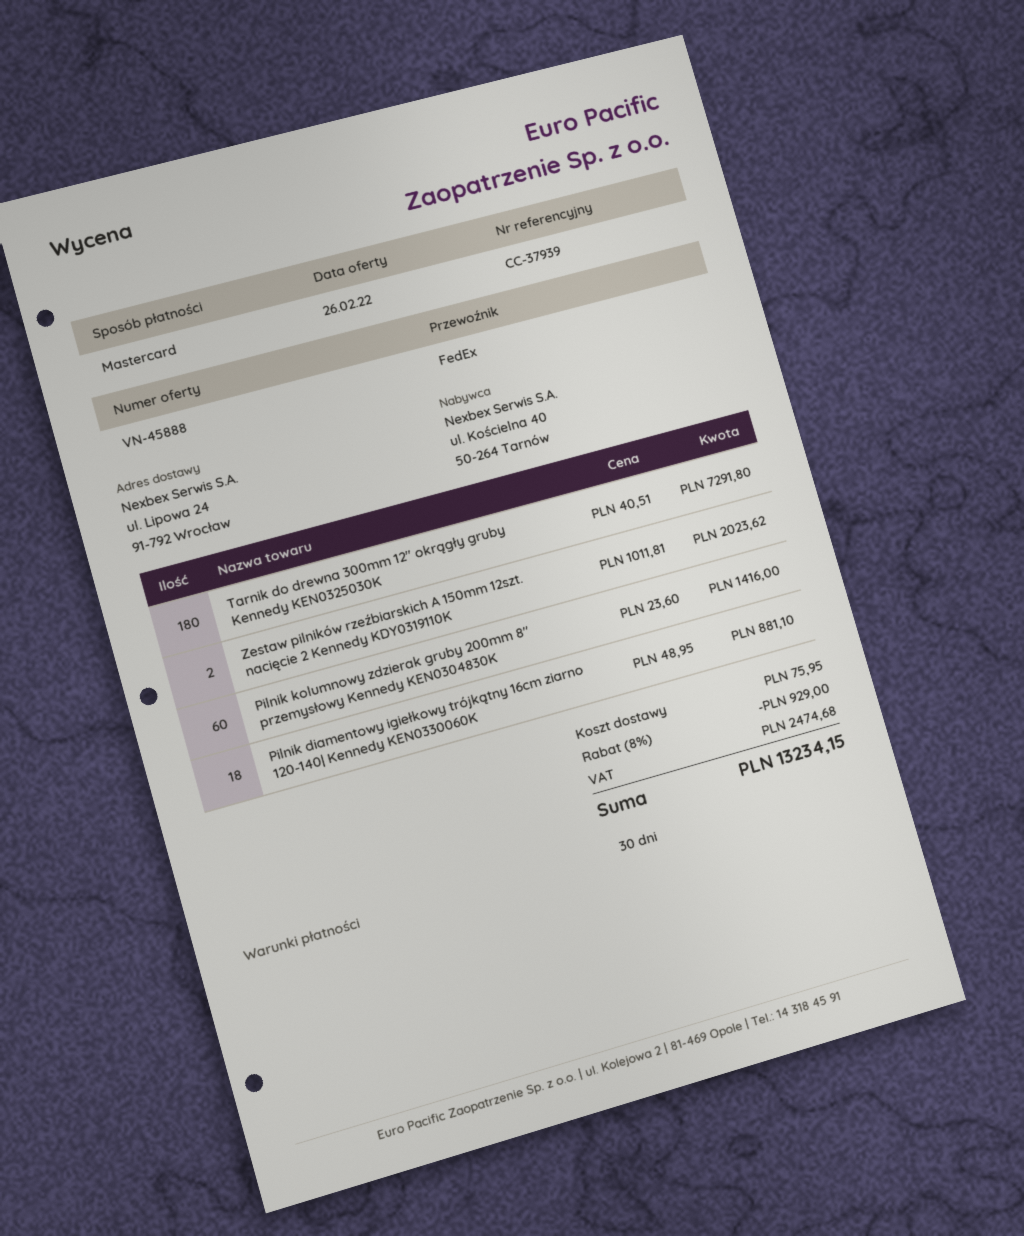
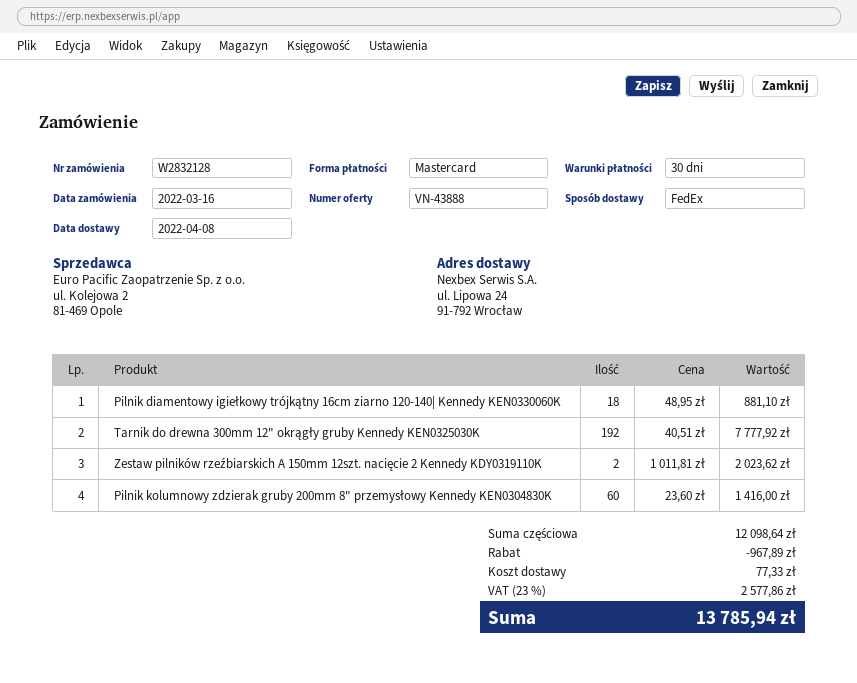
quote number: VN-45888 -> VN-43888
Tarnik do drewna 300mm 12" okrągły gruby Kennedy KEN0325030K: 180 x 40.51 = 7291.80 -> 192 x 40.51 = 7777.92
discount: 929.00 -> 967.89
shipping: 75.95 -> 77.33
tax: 2474.68 -> 2577.86
total: 13234.15 -> 13785.94

